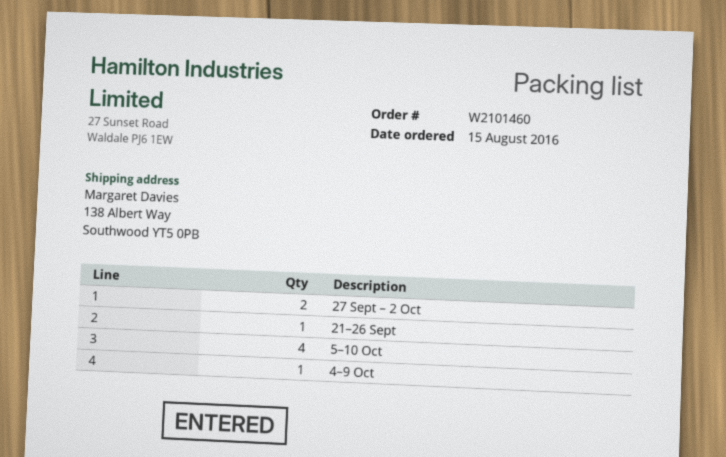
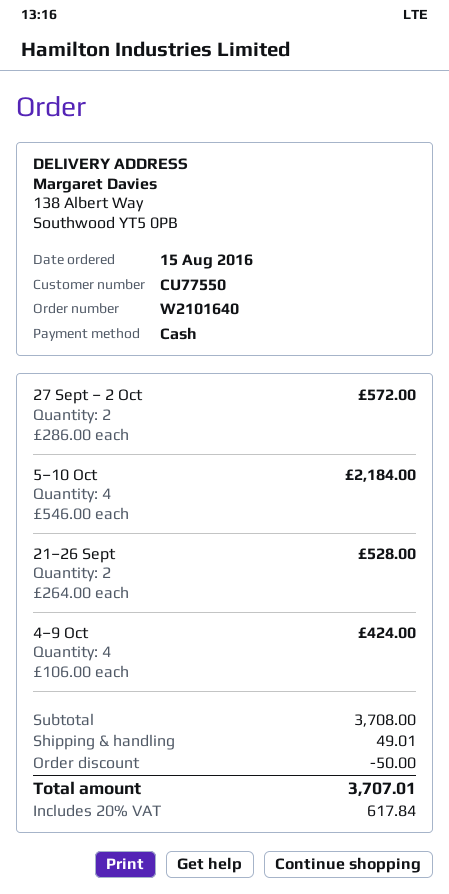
order number: W2101460 -> W2101640
21–26 Sept: 1 -> 2
4–9 Oct: 1 -> 4

